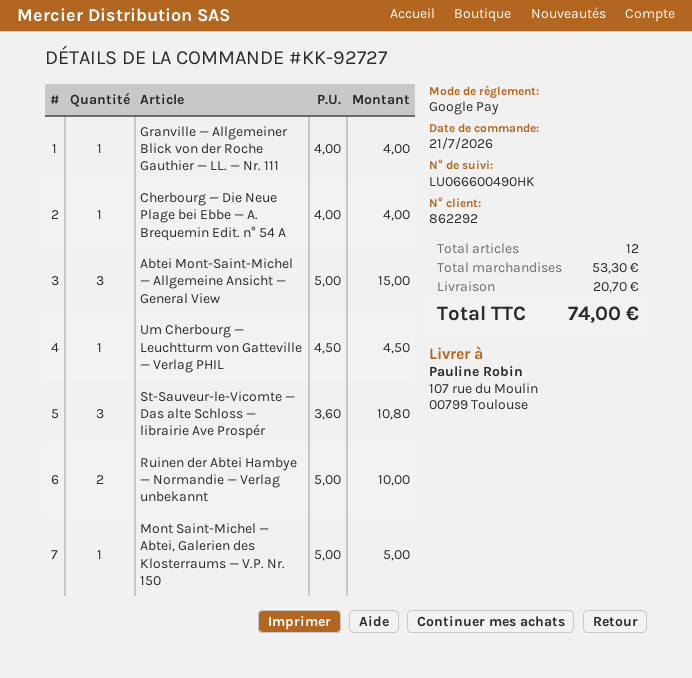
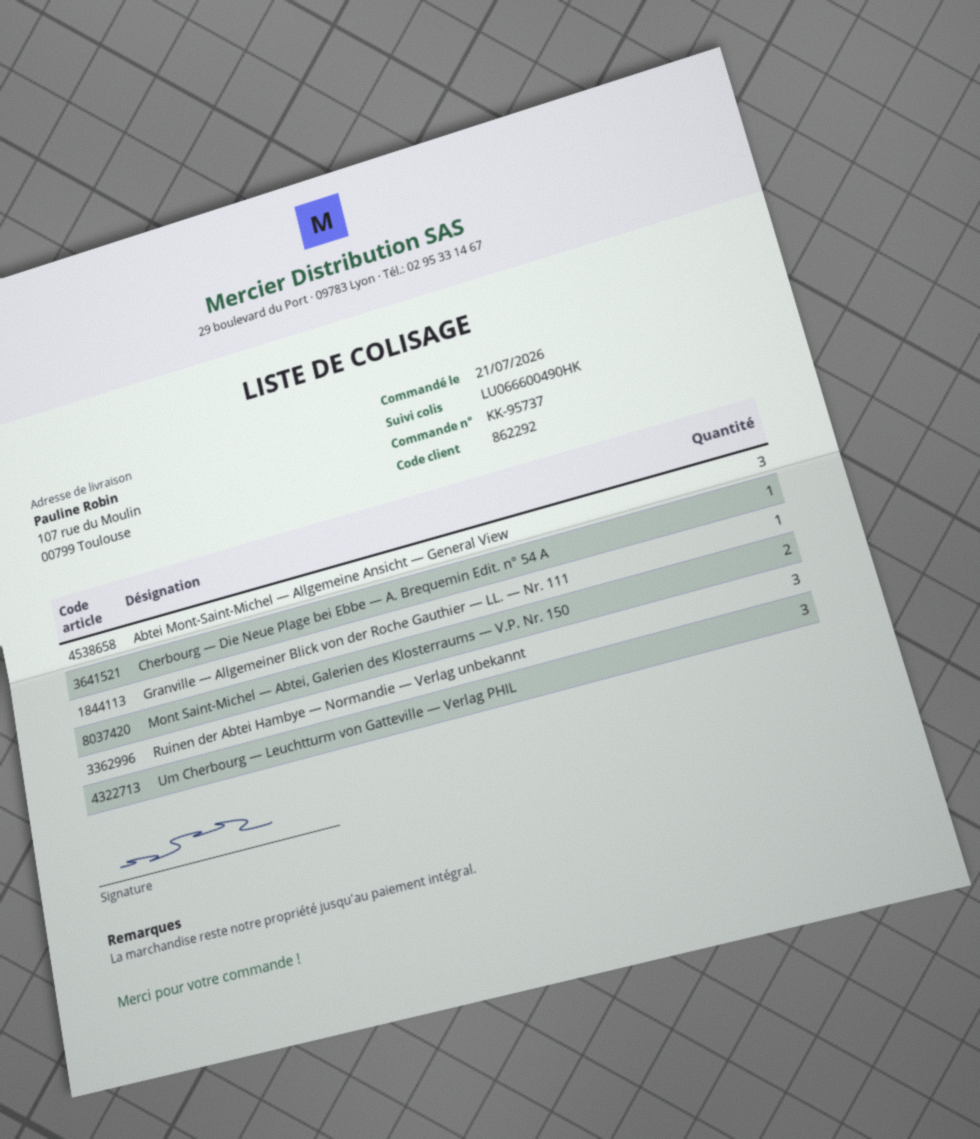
order number: KK-92727 -> KK-95737
Um Cherbourg — Leuchtturm von Gatteville — Verlag PHIL: 1 -> 3
St-Sauveur-le-Vicomte — Das alte Schloss — librairie Ave Prospér: 3 -> none
Ruinen der Abtei Hambye — Normandie — Verlag unbekannt: 2 -> 3
Mont Saint-Michel — Abtei, Galerien des Klosterraums — V.P. Nr. 150: 1 -> 2

